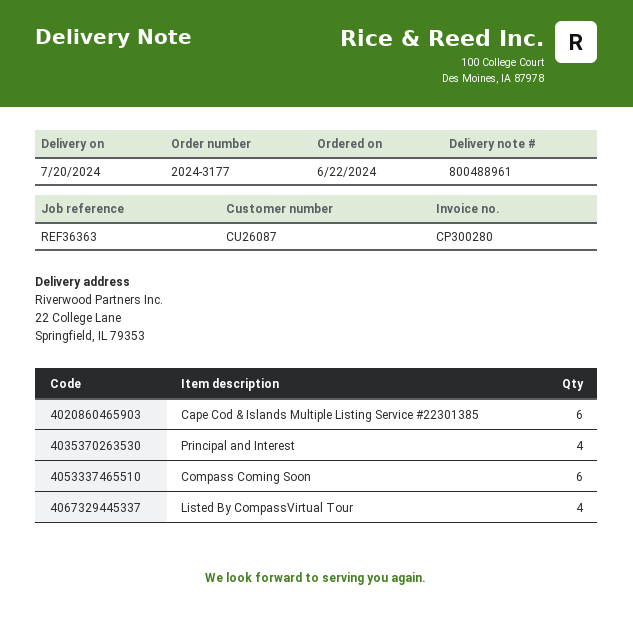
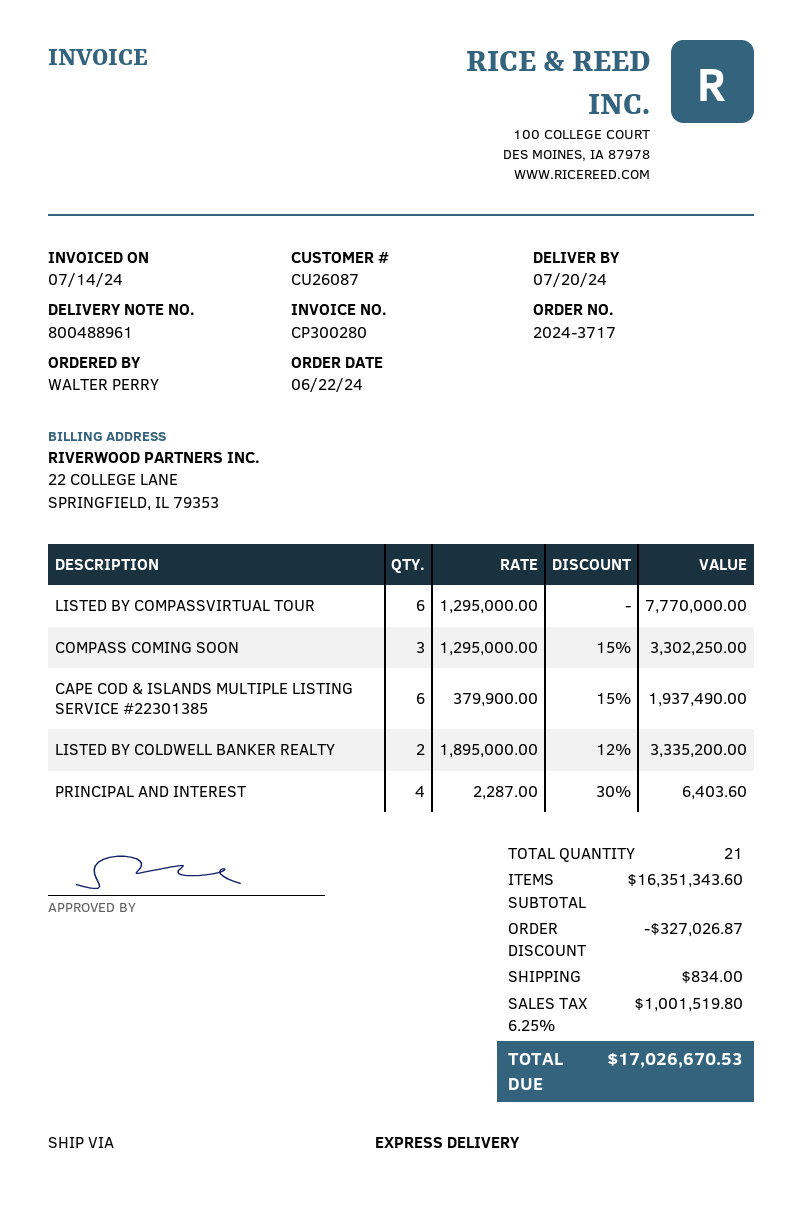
order number: 2024-3177 -> 2024-3717
Compass Coming Soon: 6 -> 3
Listed By CompassVirtual Tour: 4 -> 6
LISTED BY COLDWELL BANKER REALTY: none -> 2

